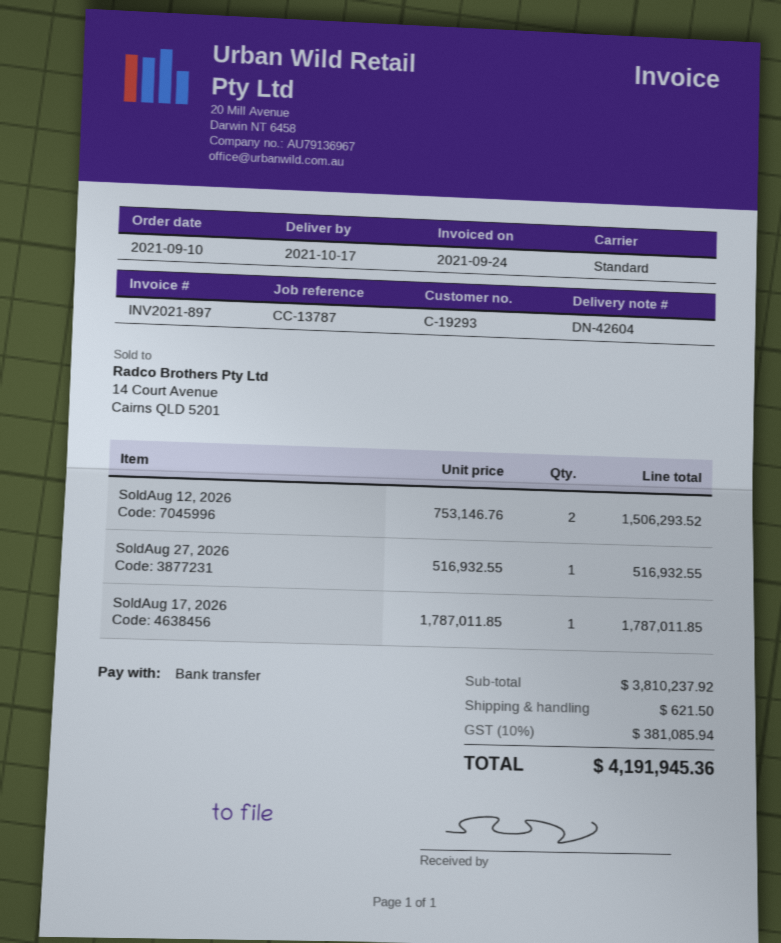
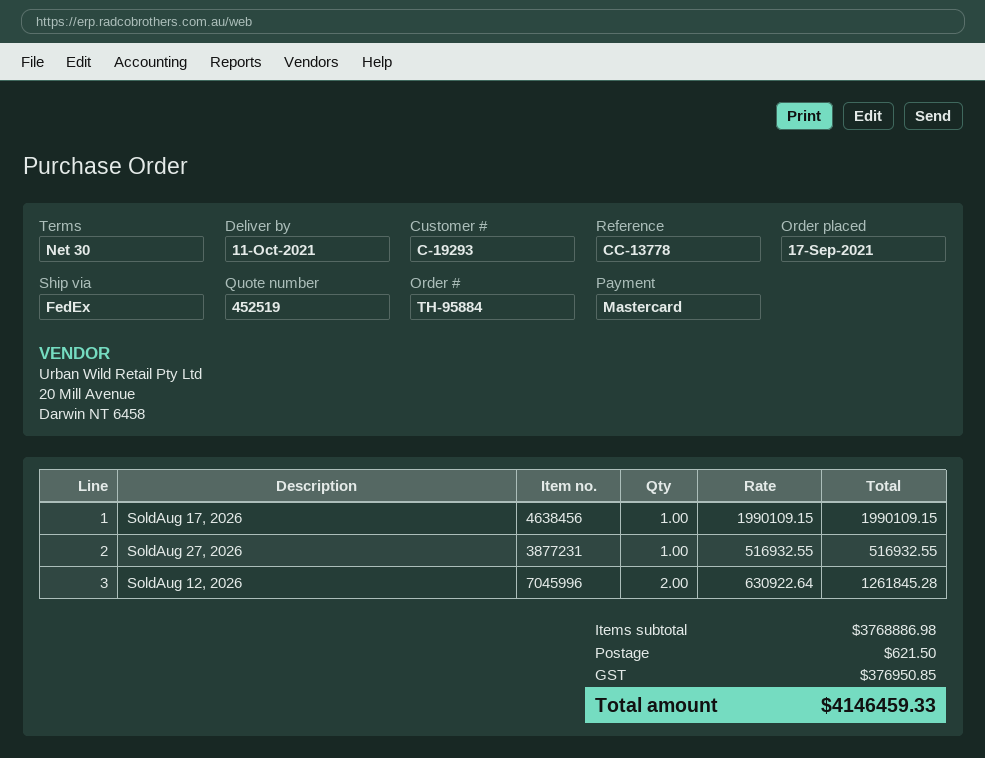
order date: 2021-09-10 -> 2021-09-17
delivery date: 2021-10-17 -> 2021-10-11
reference: CC-13787 -> CC-13778
payment method: bank transfer -> Mastercard
shipping method: standard -> FedEx
SoldAug 12, 2026: 2 x 753146.76 = 1506293.52 -> 2 x 630922.64 = 1261845.28
SoldAug 17, 2026: 1 x 1787011.85 = 1787011.85 -> 1 x 1990109.15 = 1990109.15
subtotal: 3810237.92 -> 3768886.98
tax: 381085.94 -> 376950.85
total: 4191945.36 -> 4146459.33

